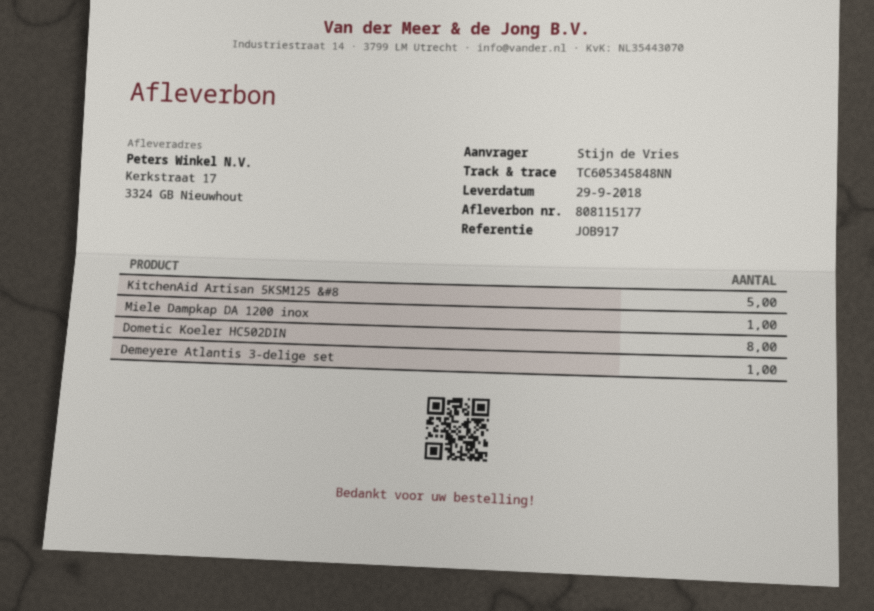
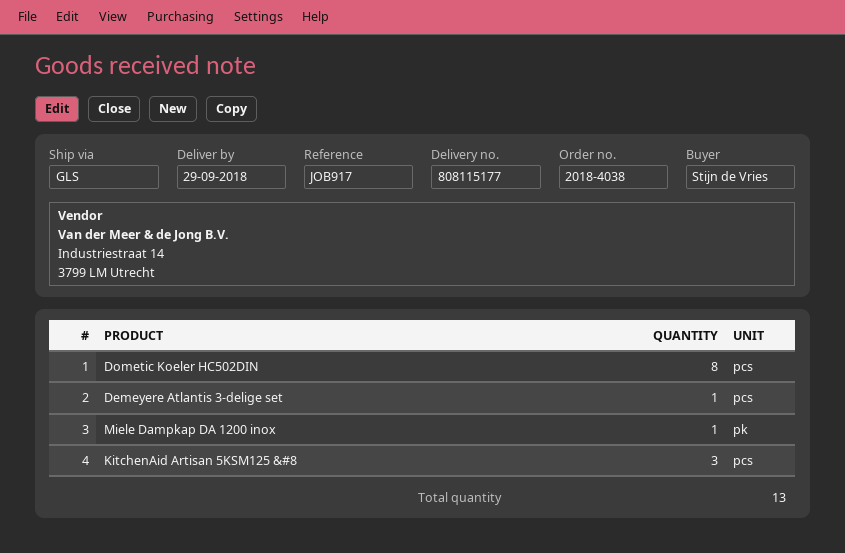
KitchenAid Artisan 5KSM125 &#8: 5 -> 3

